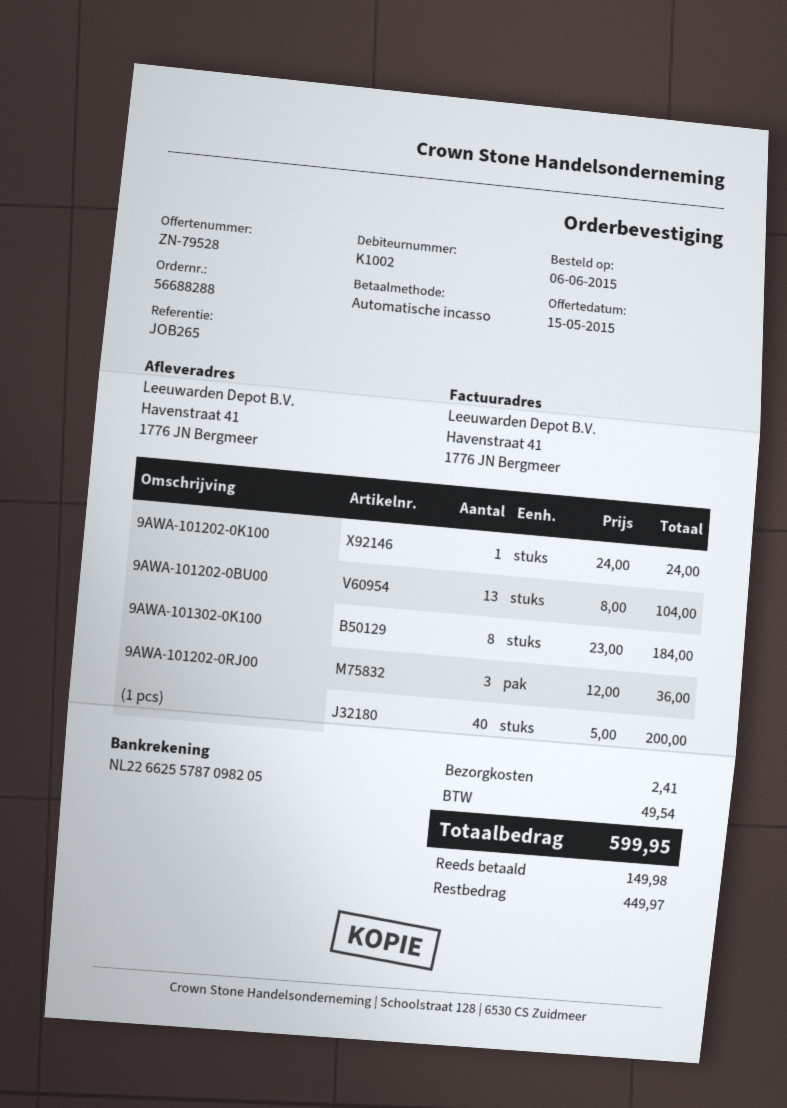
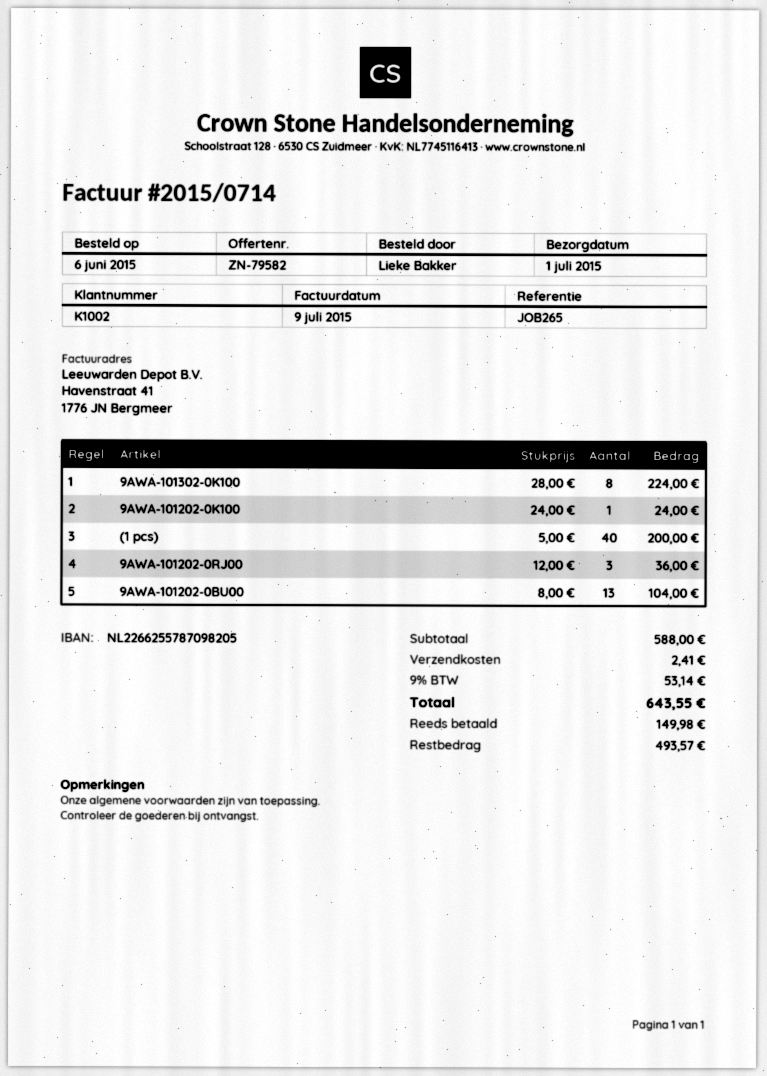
quote number: ZN-79528 -> ZN-79582
9AWA-101302-0K100: 8 x 23.00 = 184.00 -> 8 x 28.00 = 224.00
tax: 49.54 -> 53.14
total: 599.95 -> 643.55
balance: 449.97 -> 493.57

